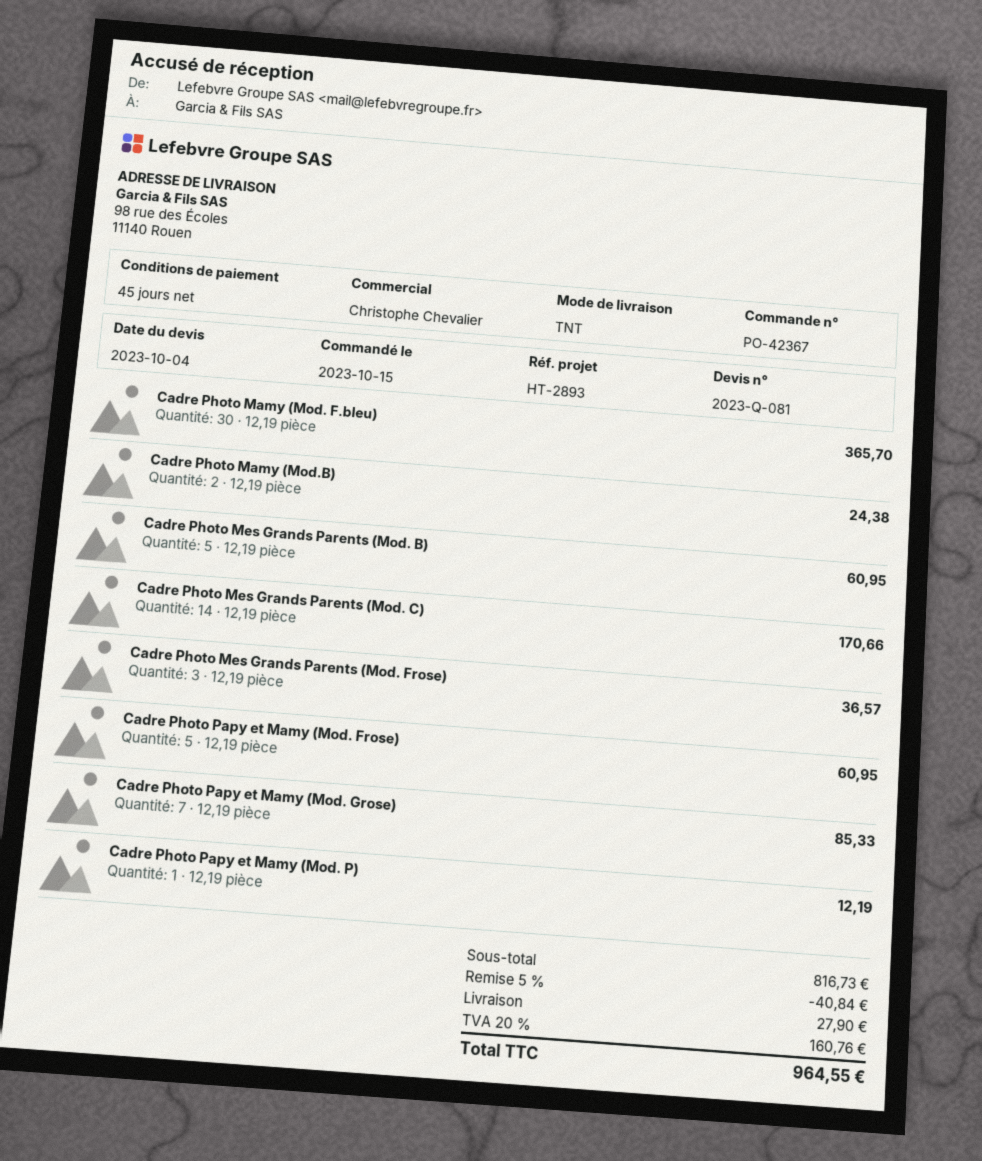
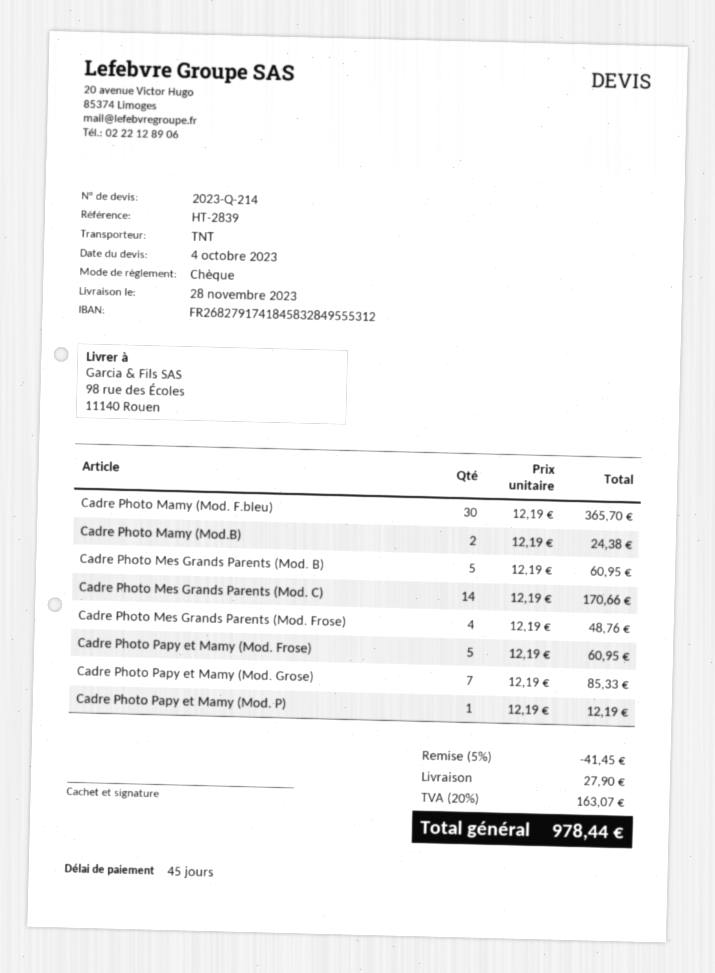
quote number: 2023-Q-081 -> 2023-Q-214
reference: HT-2893 -> HT-2839
Cadre Photo Mes Grands Parents (Mod. Frose): 3 x 12.19 = 36.57 -> 4 x 12.19 = 48.76
discount: 5% = 40.84 -> 5% = 41.45
tax: 20% = 160.76 -> 20% = 163.07
total: 964.55 -> 978.44

